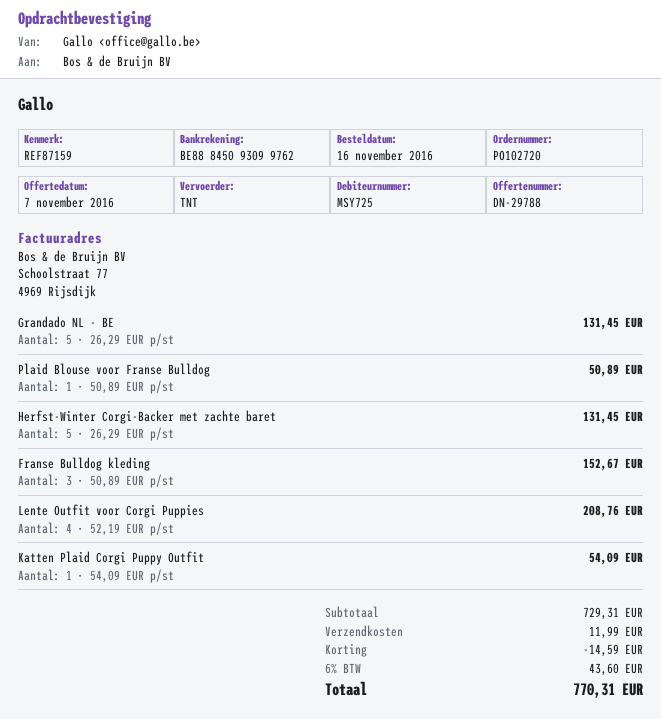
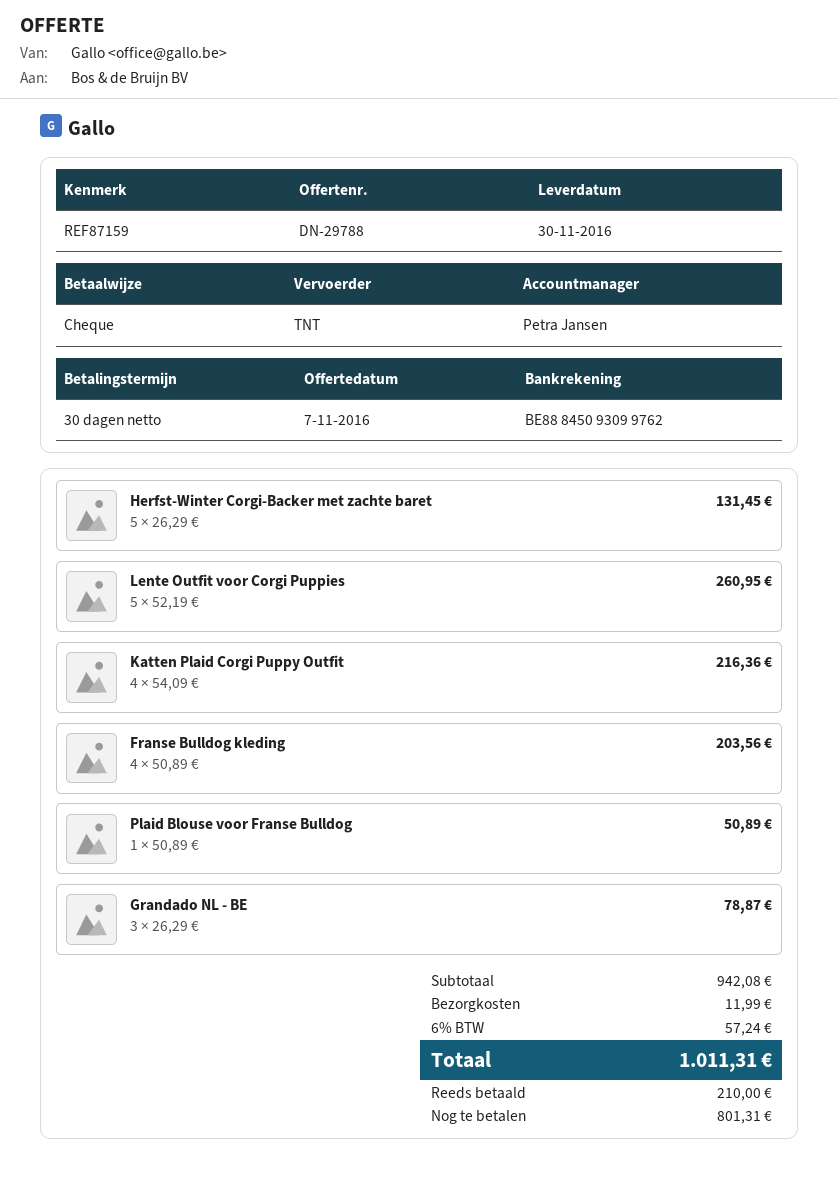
Grandado NL - BE: 5 x 26.29 = 131.45 -> 3 x 26.29 = 78.87
Franse Bulldog kleding: 3 x 50.89 = 152.67 -> 4 x 50.89 = 203.56
Lente Outfit voor Corgi Puppies: 4 x 52.19 = 208.76 -> 5 x 52.19 = 260.95
Katten Plaid Corgi Puppy Outfit: 1 x 54.09 = 54.09 -> 4 x 54.09 = 216.36
subtotal: 729.31 -> 942.08
discount: 14.59 -> none
tax: 6% = 43.60 -> 6% = 57.24
total: 770.31 -> 1011.31

